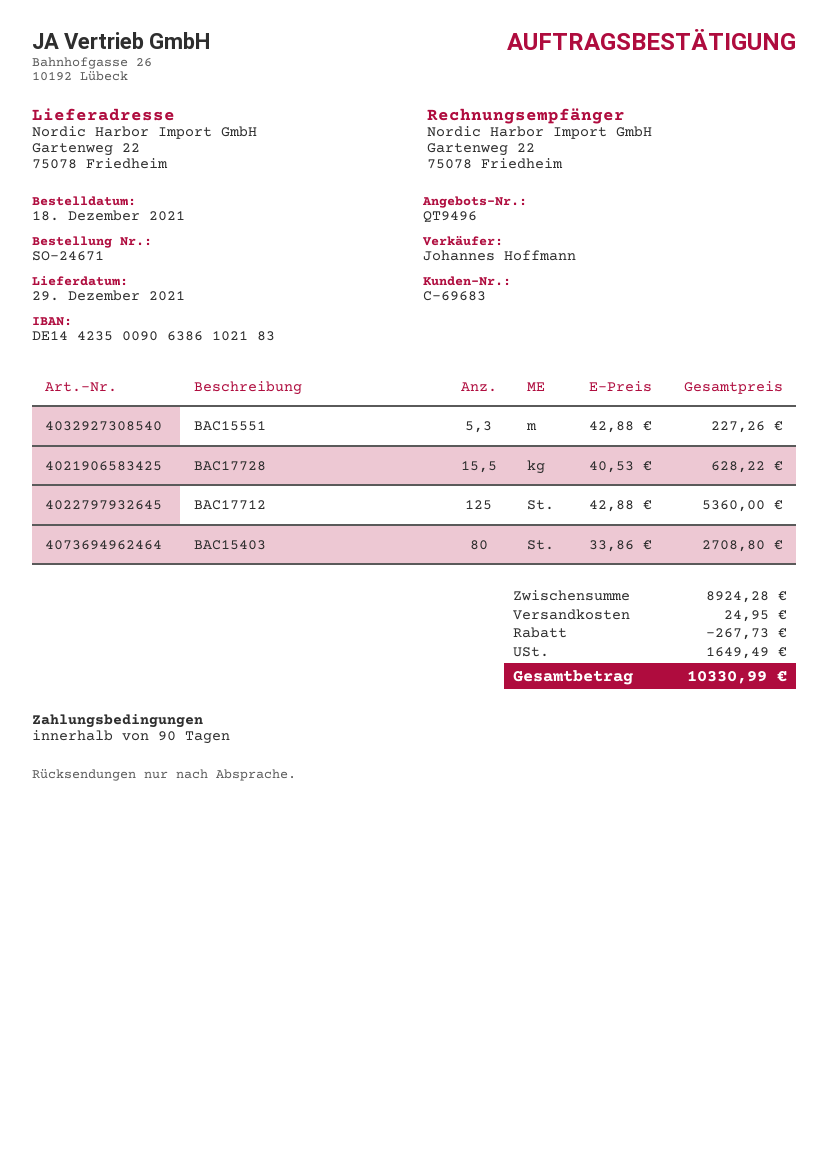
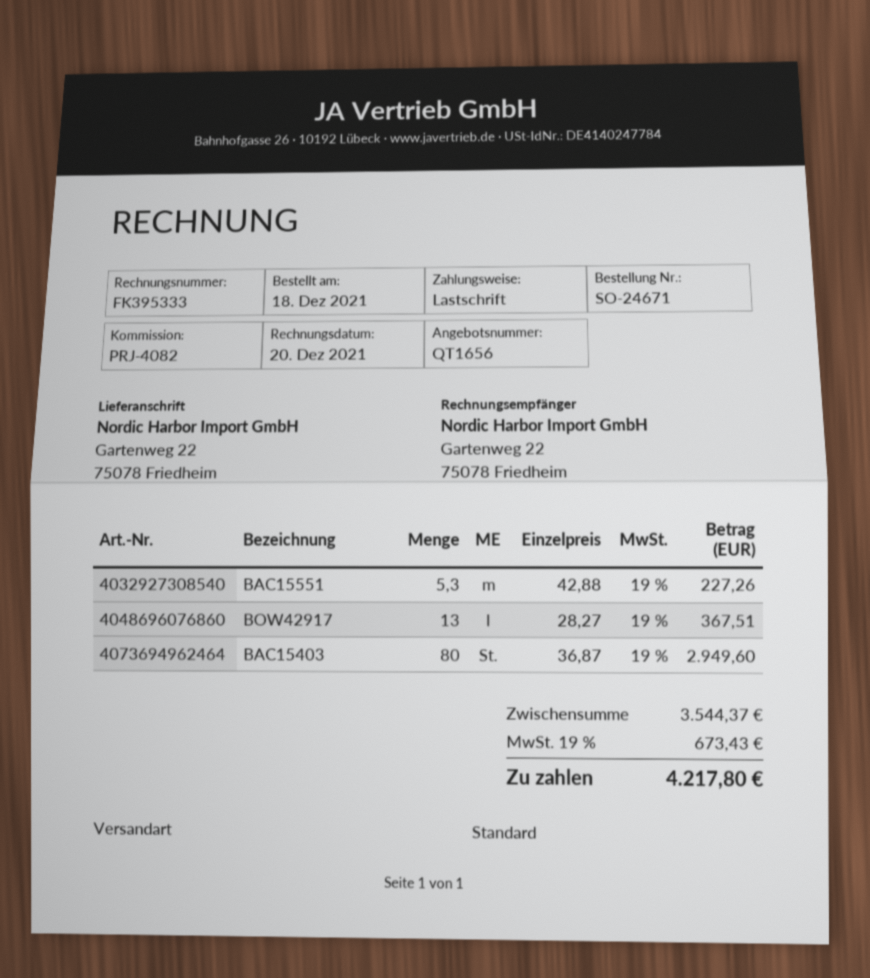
quote number: QT9496 -> QT1656
BAC17728: 15.5 x 40.53 = 628.22 -> none
BAC17712: 125 x 42.88 = 5360.00 -> none
BAC15403: 80 x 33.86 = 2708.80 -> 80 x 36.87 = 2949.60
BOW42917: none -> 13 x 28.27 = 367.51
subtotal: 8924.28 -> 3544.37
discount: 267.73 -> none
shipping: 24.95 -> none
tax: 1649.49 -> 673.43
total: 10330.99 -> 4217.80

